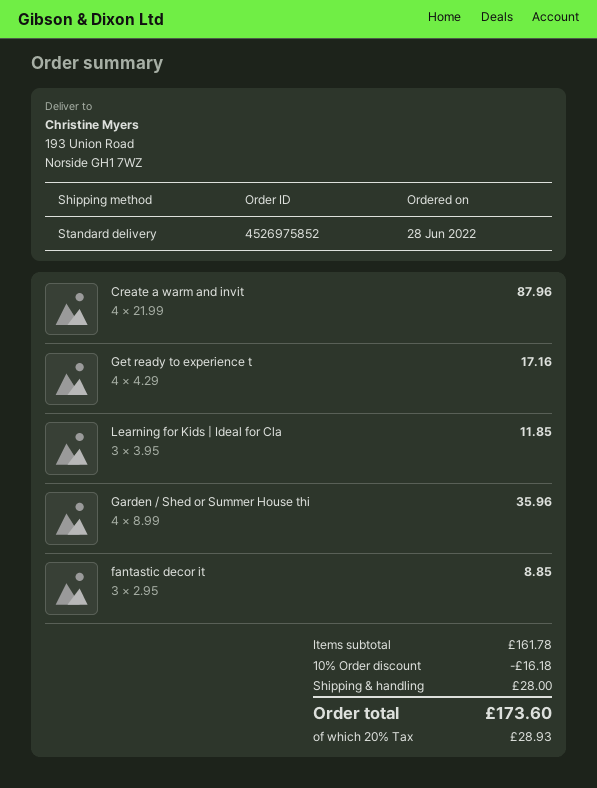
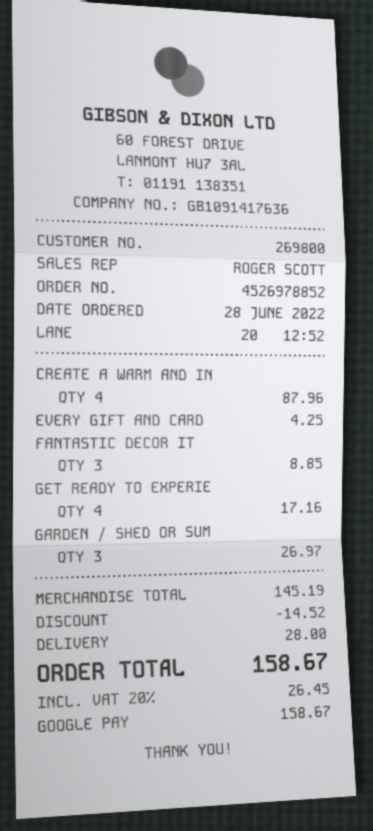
order number: 4526975852 -> 4526978852
Learning for Kids | Ideal for Cla: 3 for 11.85 -> none
Garden / Shed or Summer House thi: 4 for 35.96 -> 3 for 26.97
EVERY GIFT AND CARD: none -> 1 for 4.25
subtotal: 161.78 -> 145.19
discount: 16.18 -> 14.52
tax: 20% = 28.93 -> 20% = 26.45
total: 173.60 -> 158.67

